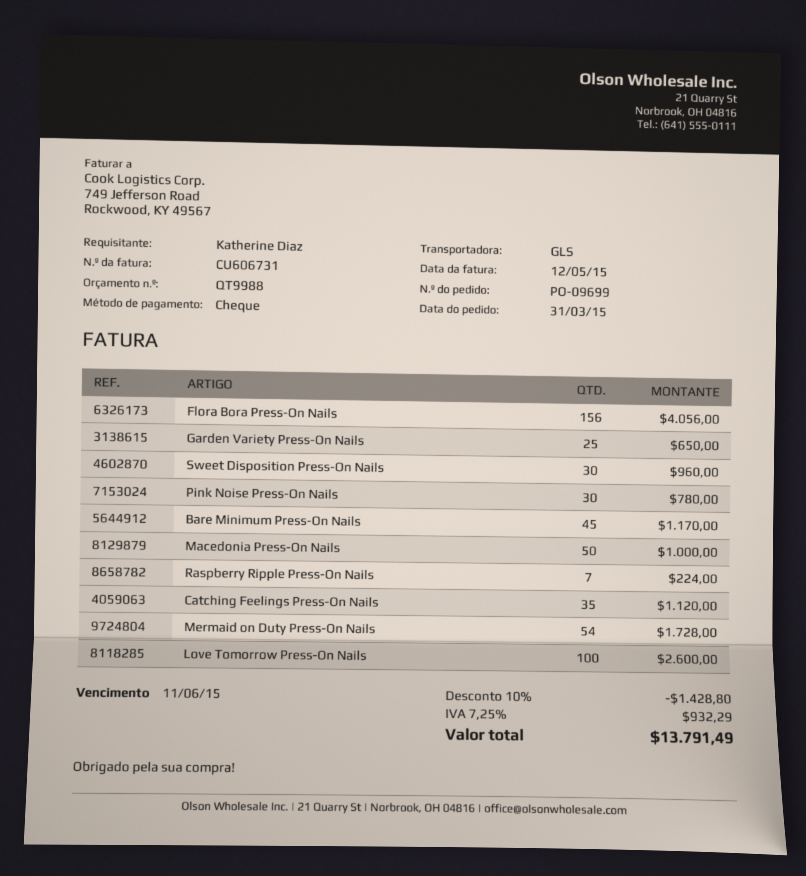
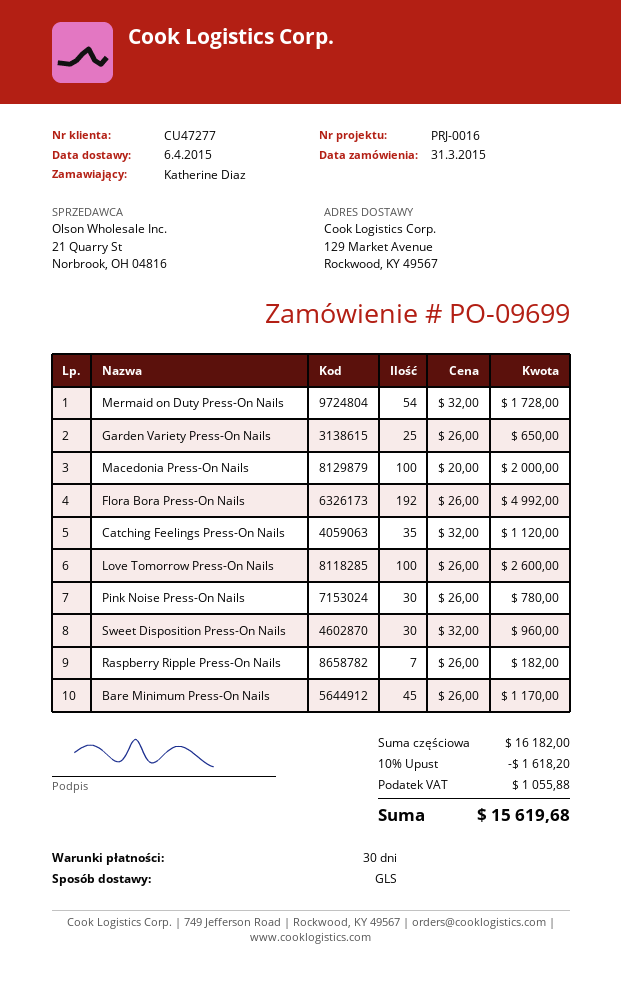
Flora Bora Press-On Nails: 156 for 4056.00 -> 192 for 4992.00
Macedonia Press-On Nails: 50 for 1000.00 -> 100 for 2000.00
Raspberry Ripple Press-On Nails: 7 for 224.00 -> 7 for 182.00
discount: 10% = 1428.80 -> 10% = 1618.20
tax: 932.29 -> 1055.88
total: 13791.49 -> 15619.68

